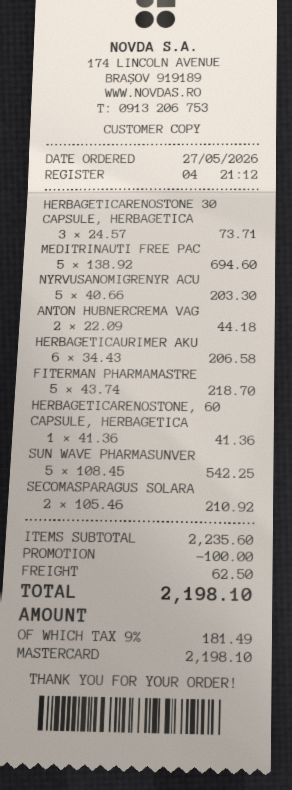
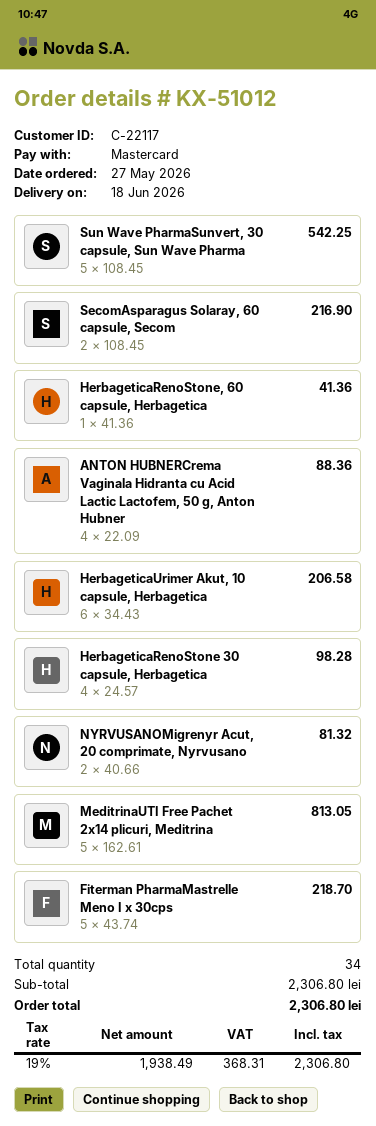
HERBAGETICARENOSTONE 30 CAPSULE, HERBAGETICA: 3 x 24.57 = 73.71 -> 4 x 24.57 = 98.28
MEDITRINAUTI FREE PAC: 5 x 138.92 = 694.60 -> 5 x 162.61 = 813.05
NYRVUSANOMIGRENYR ACU: 5 x 40.66 = 203.30 -> 2 x 40.66 = 81.32
ANTON HUBNERCREMA VAG: 2 x 22.09 = 44.18 -> 4 x 22.09 = 88.36
SECOMASPARAGUS SOLARA: 2 x 105.46 = 210.92 -> 2 x 108.45 = 216.90
subtotal: 2235.60 -> 2306.80
discount: 100.00 -> none
shipping: 62.50 -> none
tax: 9% = 181.49 -> 19% = 368.31
total: 2198.10 -> 2306.80

